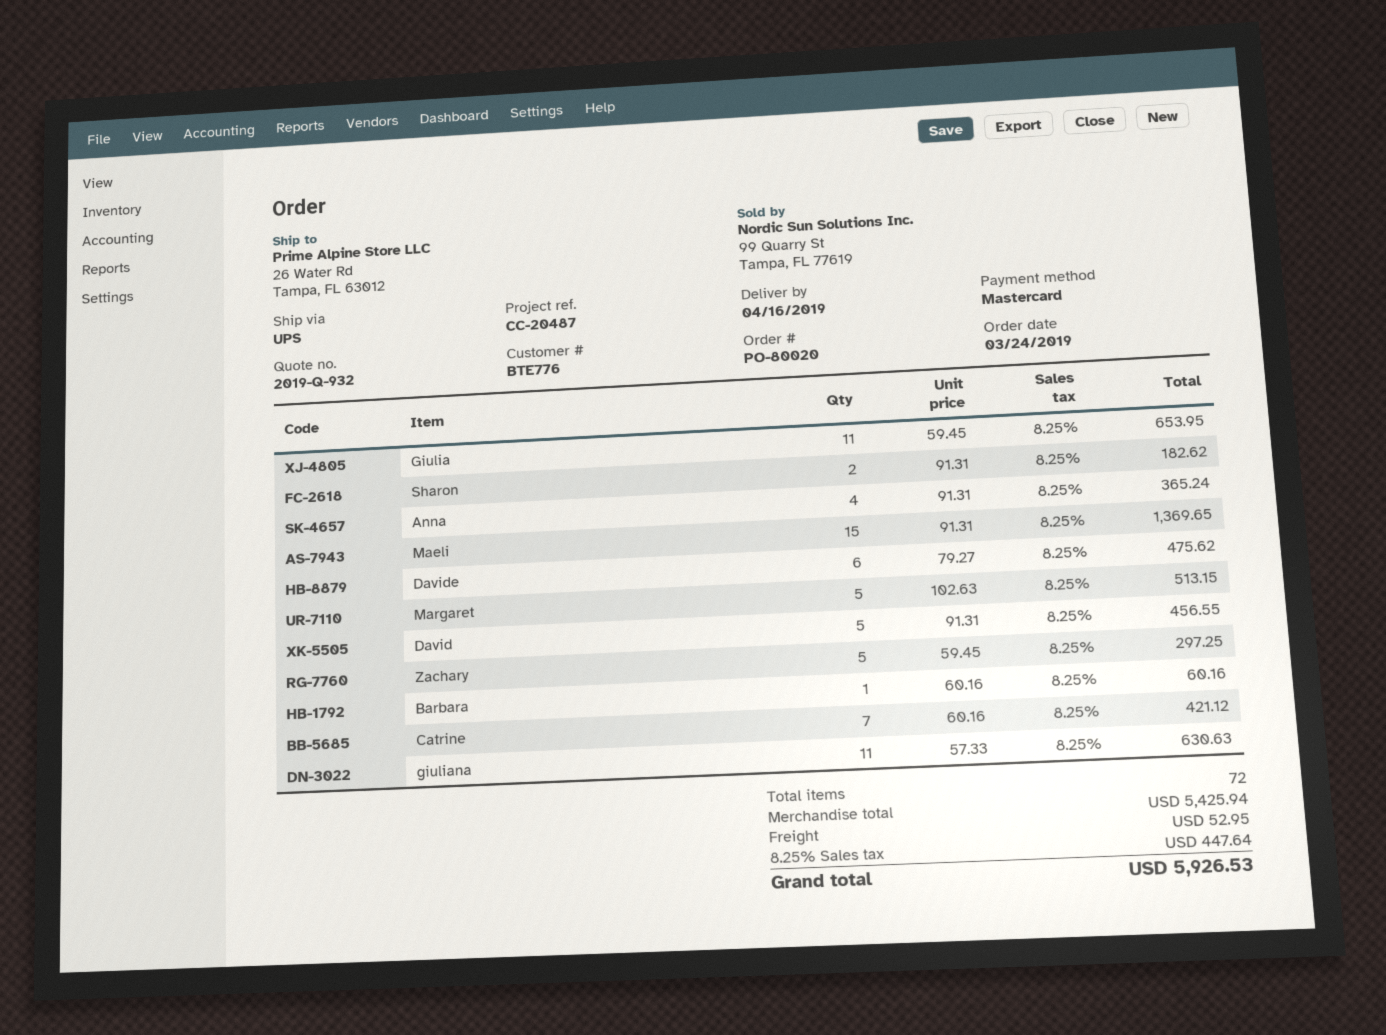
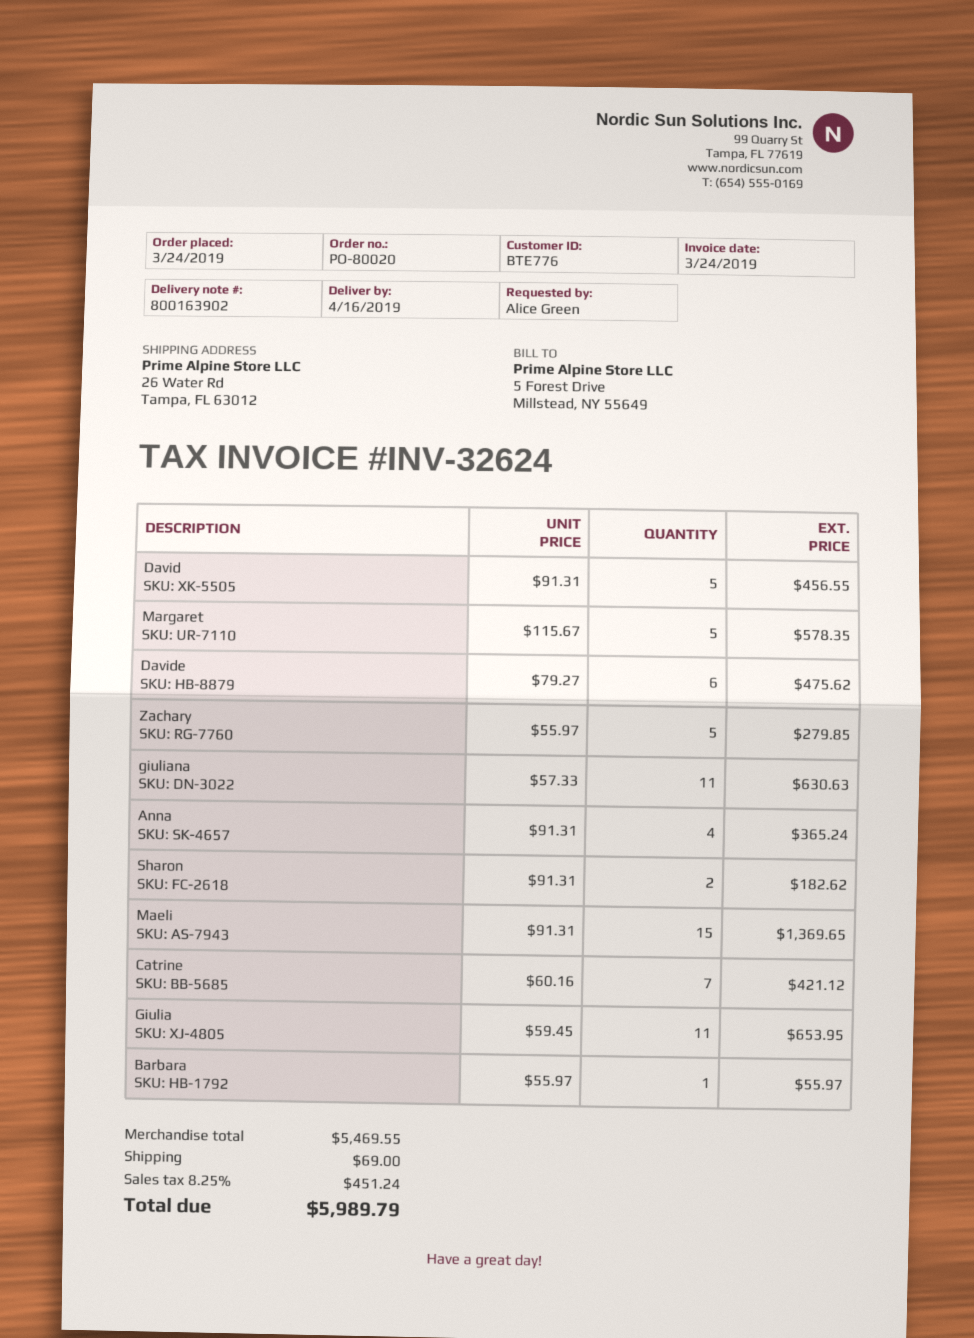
Margaret: 5 x 102.63 = 513.15 -> 5 x 115.67 = 578.35
Zachary: 5 x 59.45 = 297.25 -> 5 x 55.97 = 279.85
Barbara: 1 x 60.16 = 60.16 -> 1 x 55.97 = 55.97
subtotal: 5425.94 -> 5469.55
shipping: 52.95 -> 69.00
tax: 8.25% = 447.64 -> 8.25% = 451.24
total: 5926.53 -> 5989.79

